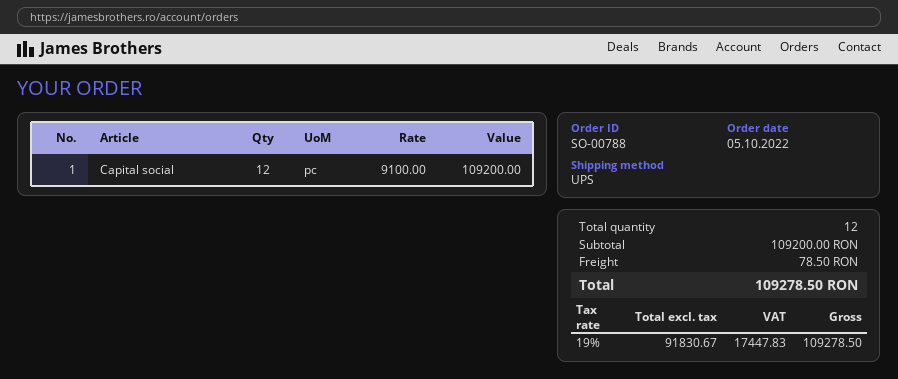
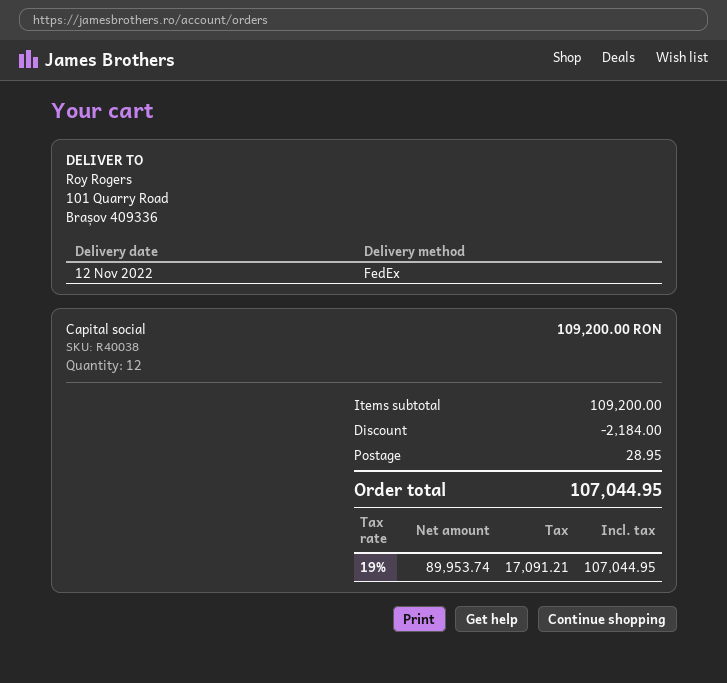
shipping method: UPS -> FedEx
discount: none -> 2184.00
shipping: 78.50 -> 28.95
net: 91830.67 -> 89953.74
tax: 19% = 17447.83 -> 19% = 17091.21
total: 109278.50 -> 107044.95

